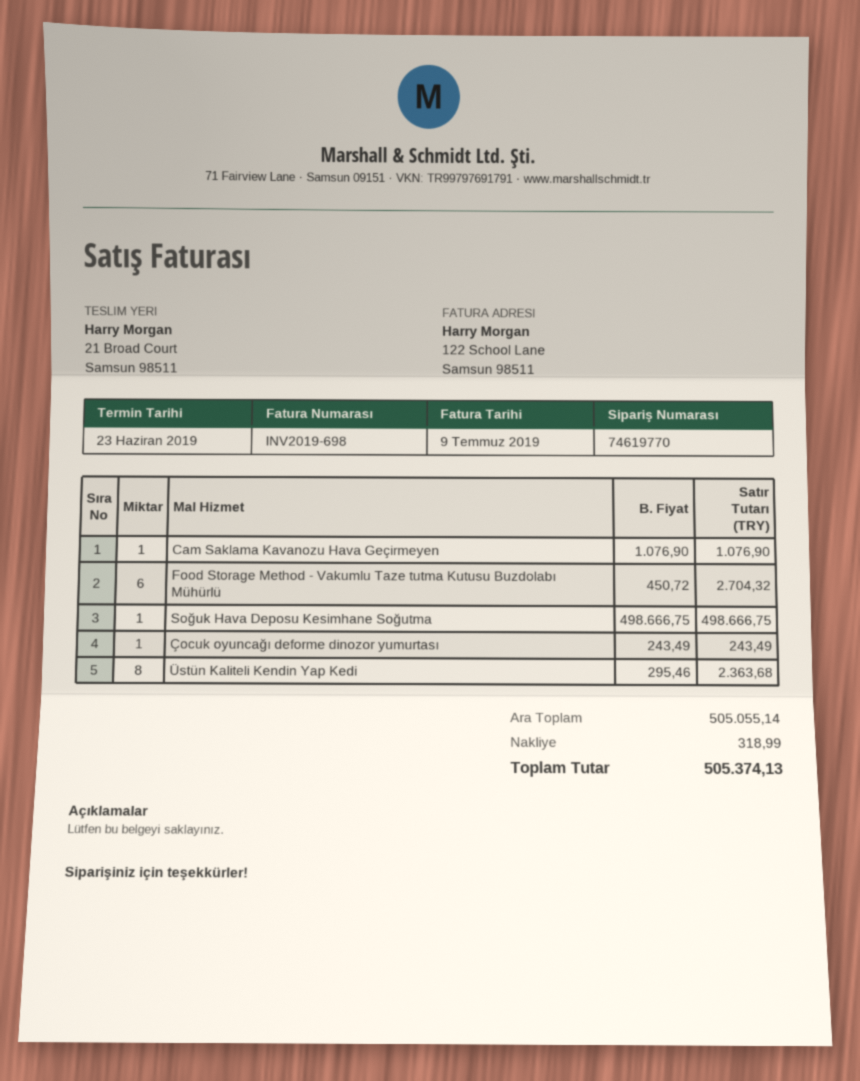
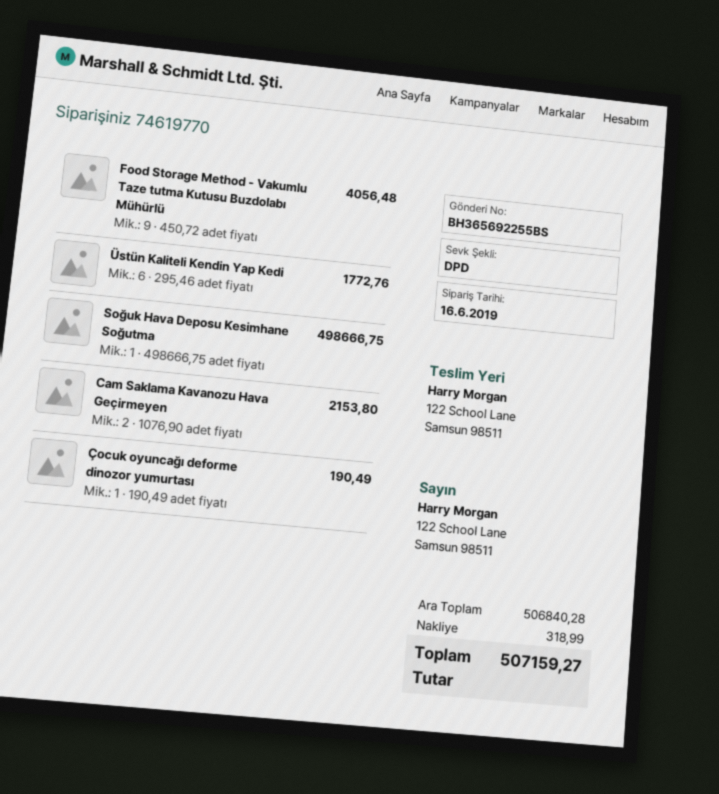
ship to: 21 Broad Court, Samsun 98511 -> 122 School Lane, Samsun 98511
Cam Saklama Kavanozu Hava Geçirmeyen: 1 x 1076.90 = 1076.90 -> 2 x 1076.90 = 2153.80
Food Storage Method - Vakumlu Taze tutma Kutusu Buzdolabı Mühürlü: 6 x 450.72 = 2704.32 -> 9 x 450.72 = 4056.48
Çocuk oyuncağı deforme dinozor yumurtası: 1 x 243.49 = 243.49 -> 1 x 190.49 = 190.49
Üstün Kaliteli Kendin Yap Kedi: 8 x 295.46 = 2363.68 -> 6 x 295.46 = 1772.76
subtotal: 505055.14 -> 506840.28
total: 505374.13 -> 507159.27

